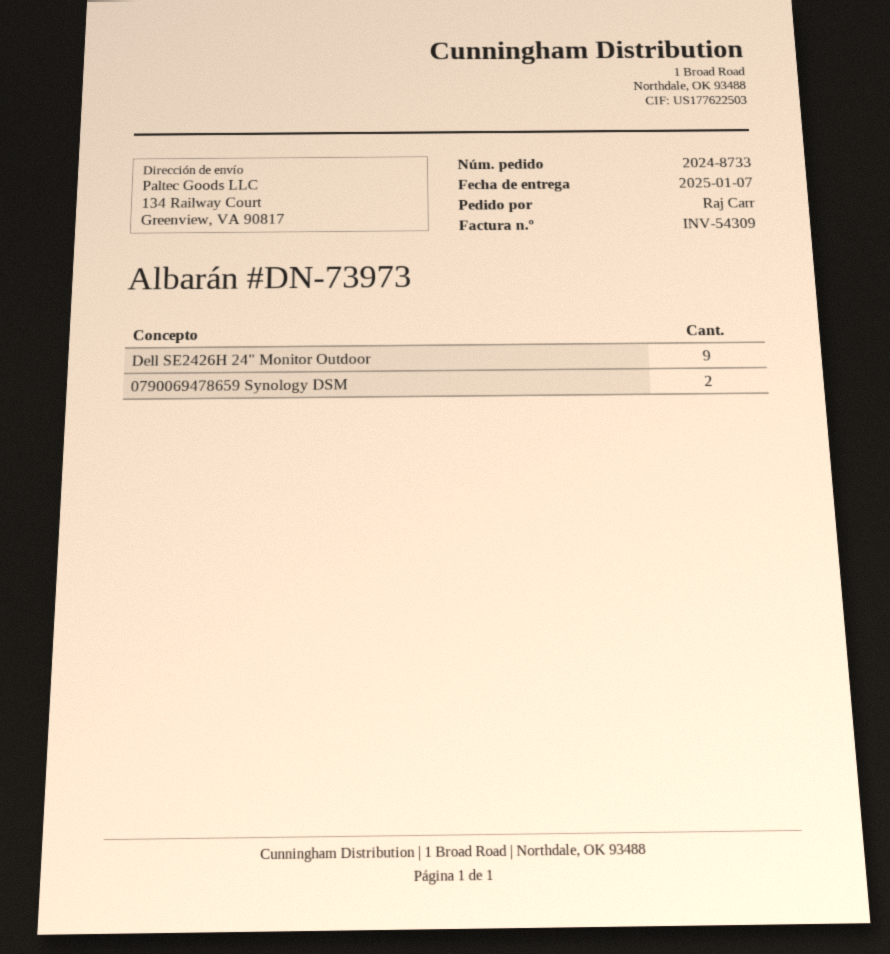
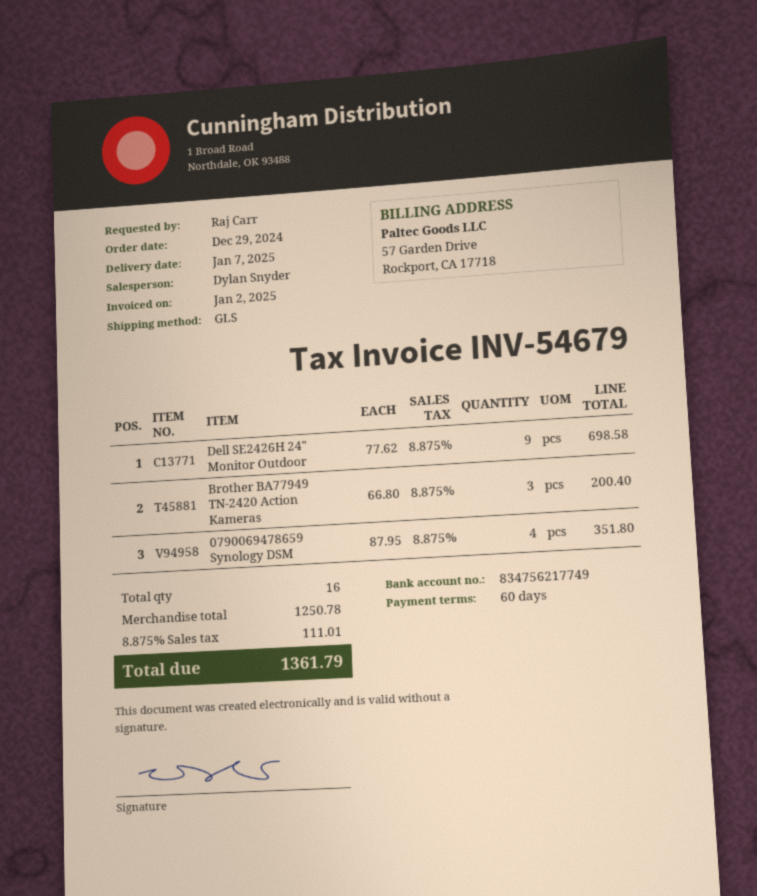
invoice number: INV-54309 -> INV-54679
0790069478659 Synology DSM: 2 -> 4
Brother BA77949 TN-2420 Action Kameras: none -> 3

